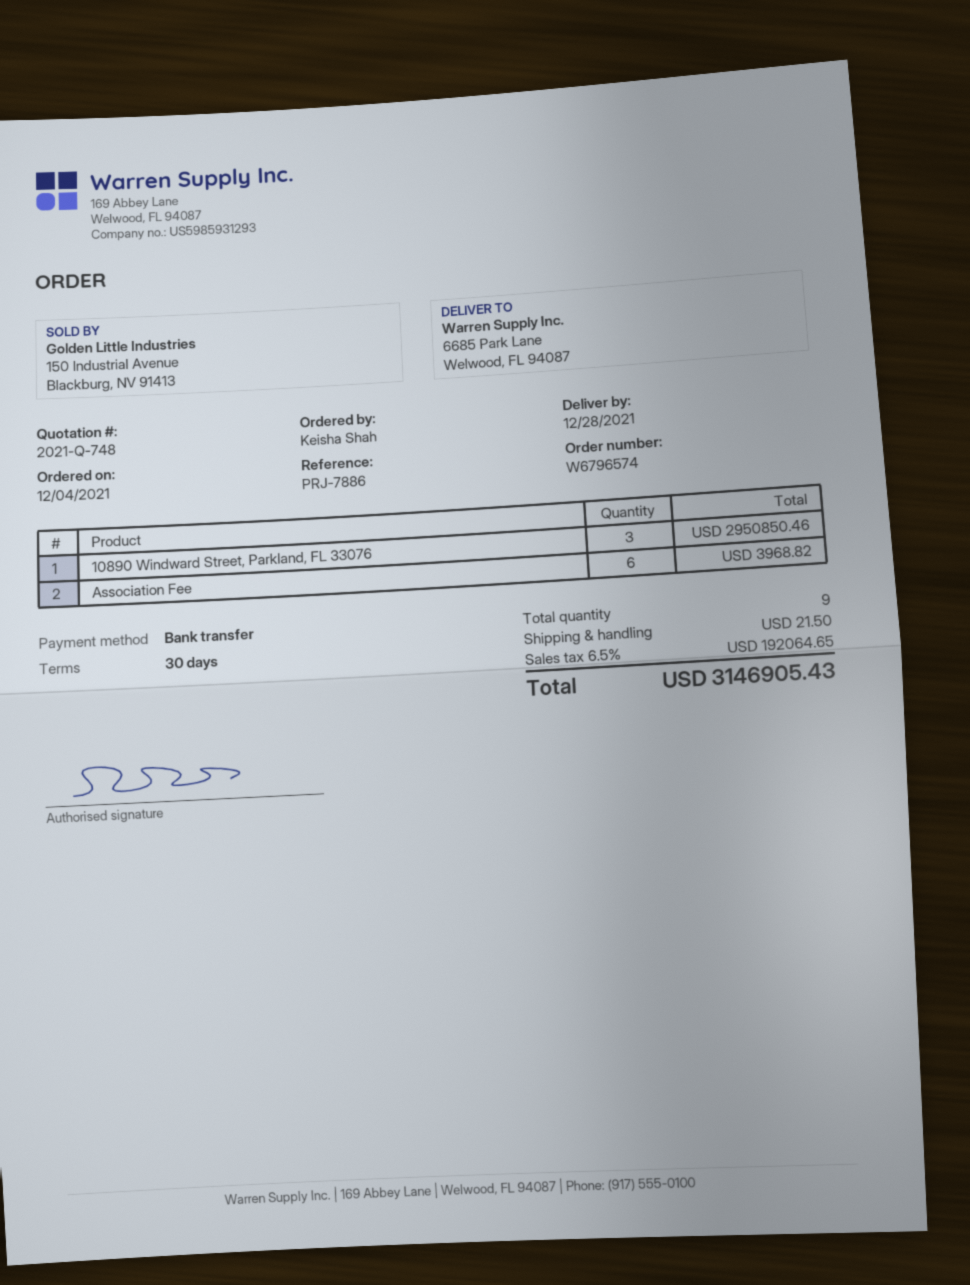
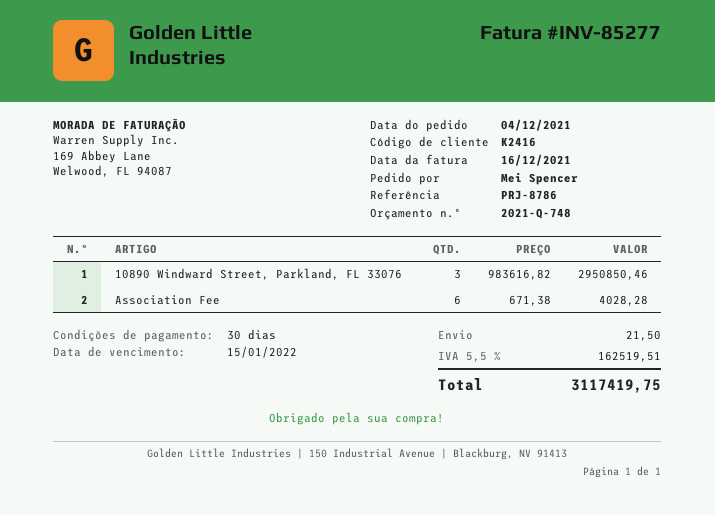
reference: PRJ-7886 -> PRJ-8786
ordered by: Keisha Shah -> Mei Spencer
Association Fee: 6 for 3968.82 -> 6 for 4028.28
tax: 6.5% = 192064.65 -> 5.5% = 162519.51
total: 3146905.43 -> 3117419.75

